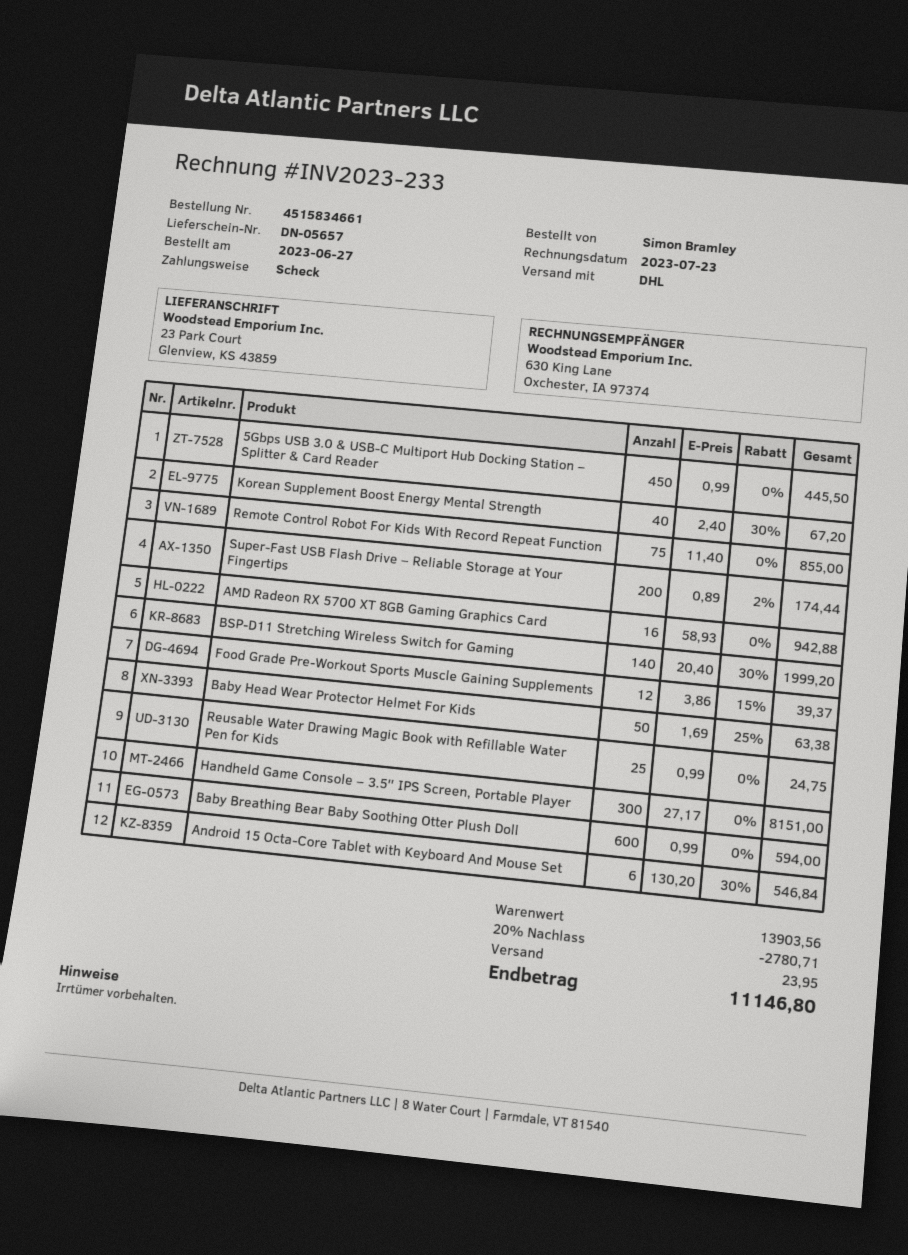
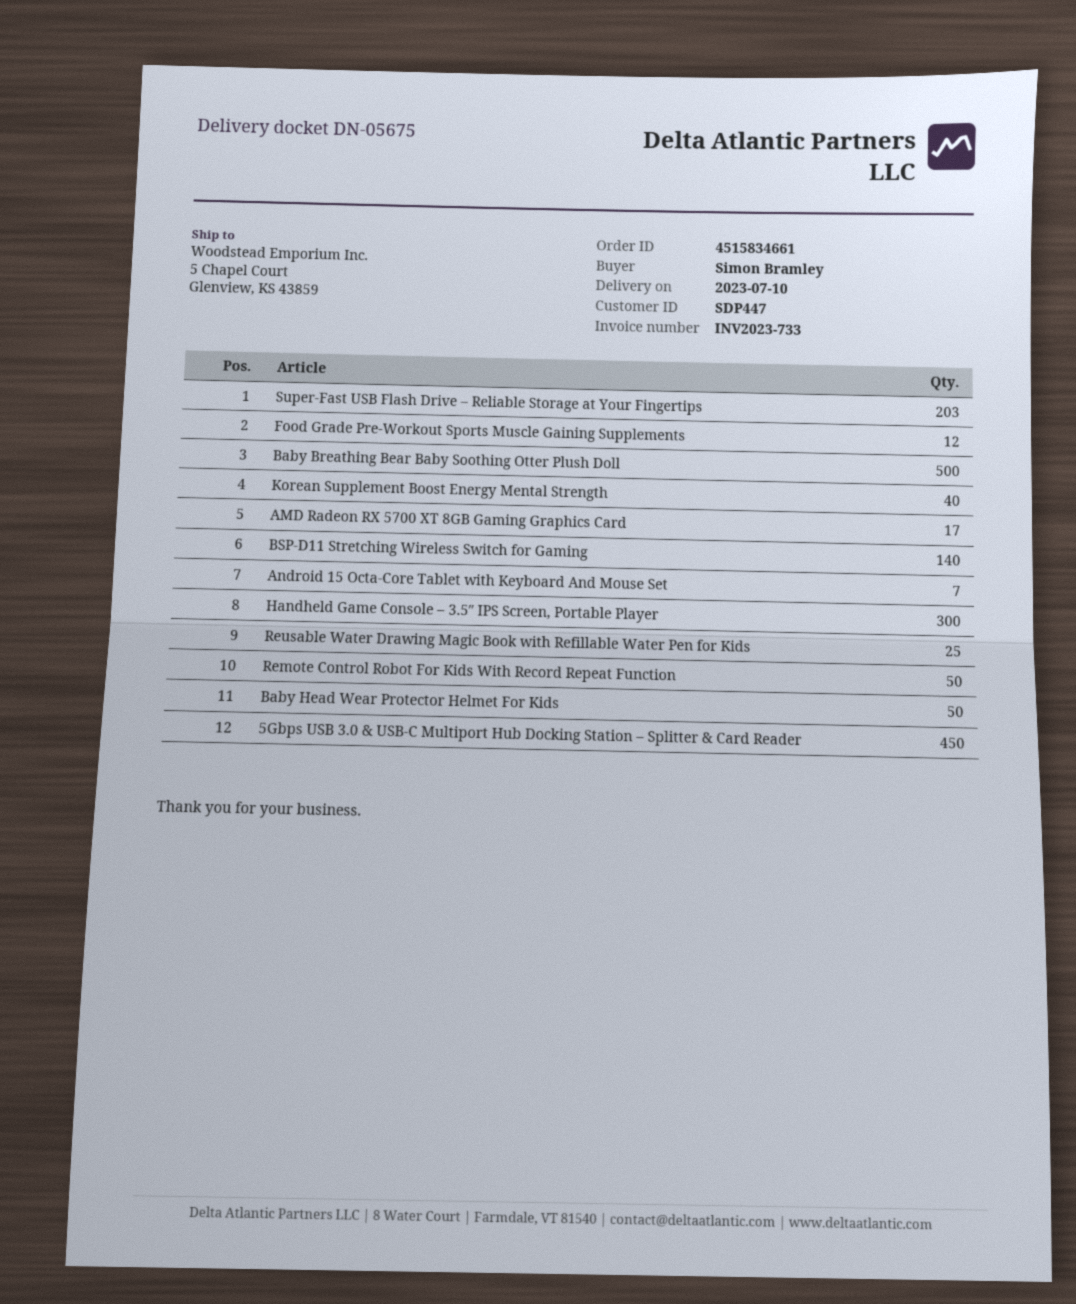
delivery note number: DN-05657 -> DN-05675
invoice number: INV2023-233 -> INV2023-733
ship to: 23 Park Court, Glenview, KS 43859 -> 5 Chapel Court, Glenview, KS 43859
Remote Control Robot For Kids With Record Repeat Function: 75 -> 50
Super-Fast USB Flash Drive – Reliable Storage at Your Fingertips: 200 -> 203
AMD Radeon RX 5700 XT 8GB Gaming Graphics Card: 16 -> 17
Baby Breathing Bear Baby Soothing Otter Plush Doll: 600 -> 500
Android 15 Octa-Core Tablet with Keyboard And Mouse Set: 6 -> 7

